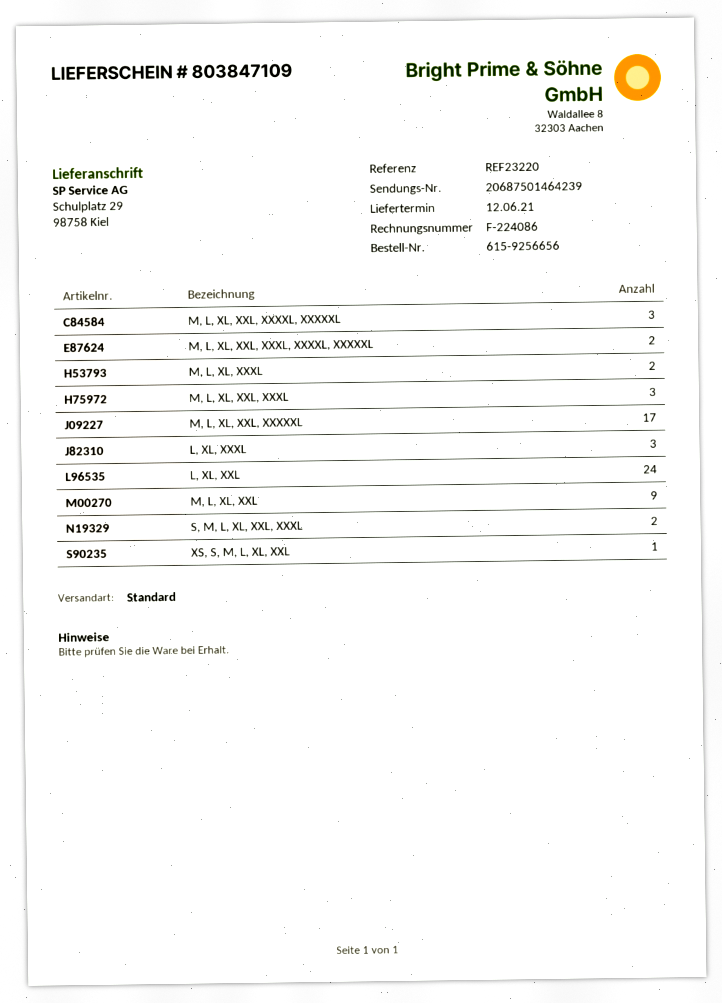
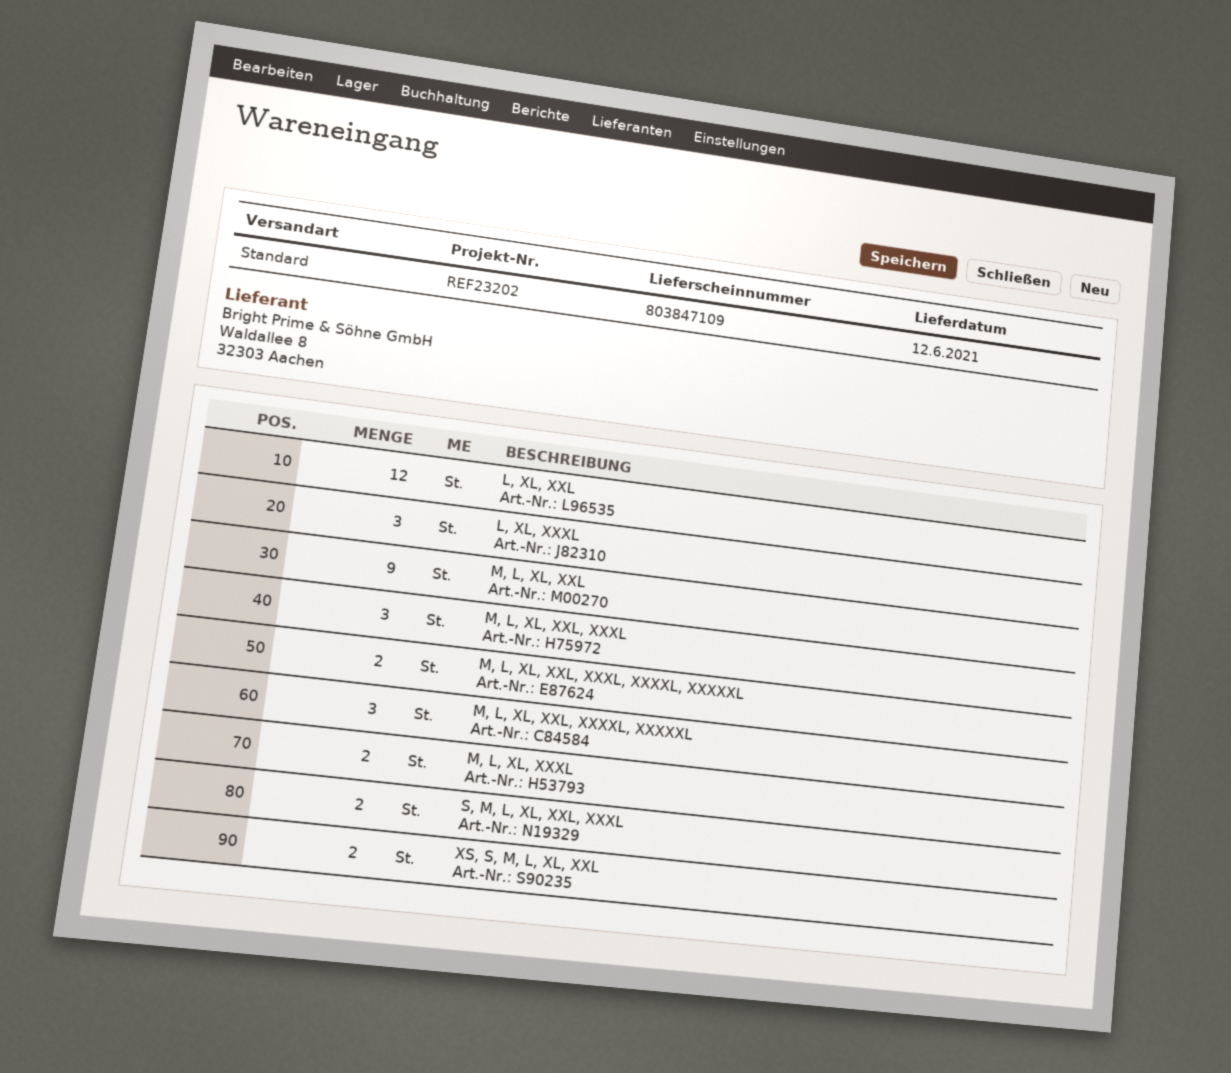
reference: REF23220 -> REF23202
M, L, XL, XXL, XXXXXL: 17 -> none
L, XL, XXL: 24 -> 12
XS, S, M, L, XL, XXL: 1 -> 2

